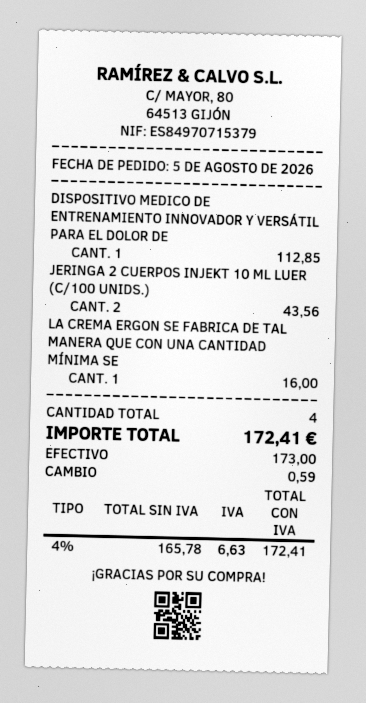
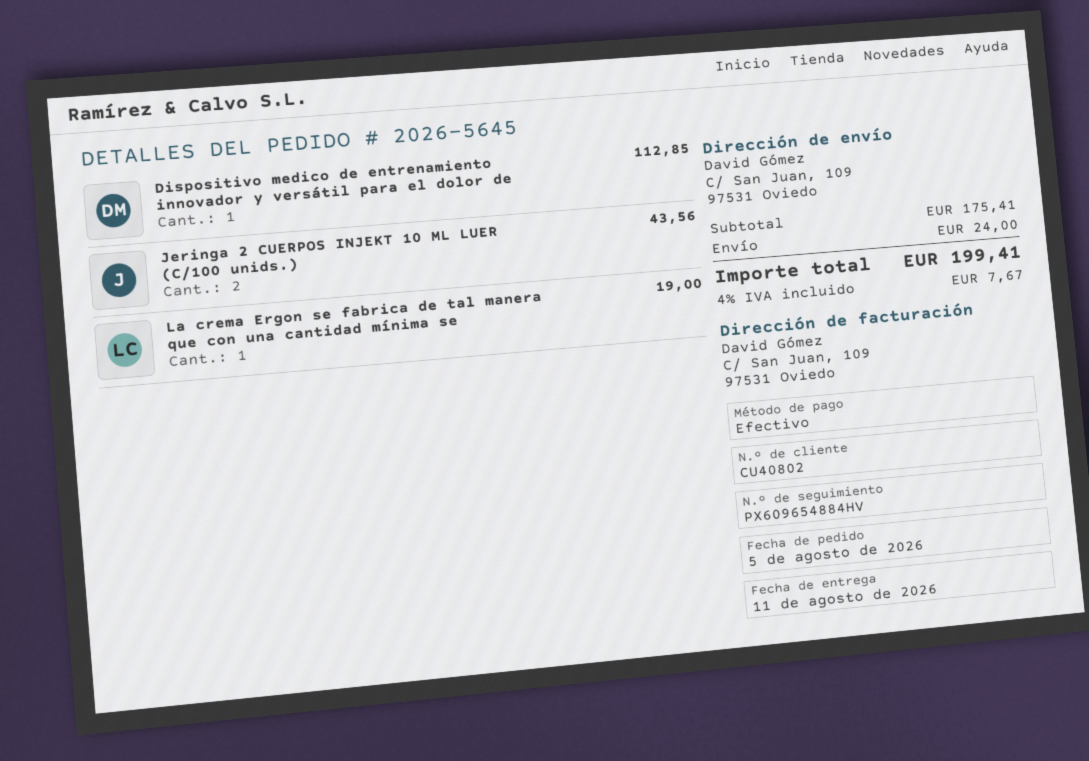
LA CREMA ERGON SE FABRICA DE TAL MANERA QUE CON UNA CANTIDAD MÍNIMA SE: 1 for 16.00 -> 1 for 19.00
shipping: none -> 24.00
tax: 4% = 6.63 -> 4% = 7.67
total: 172.41 -> 199.41

